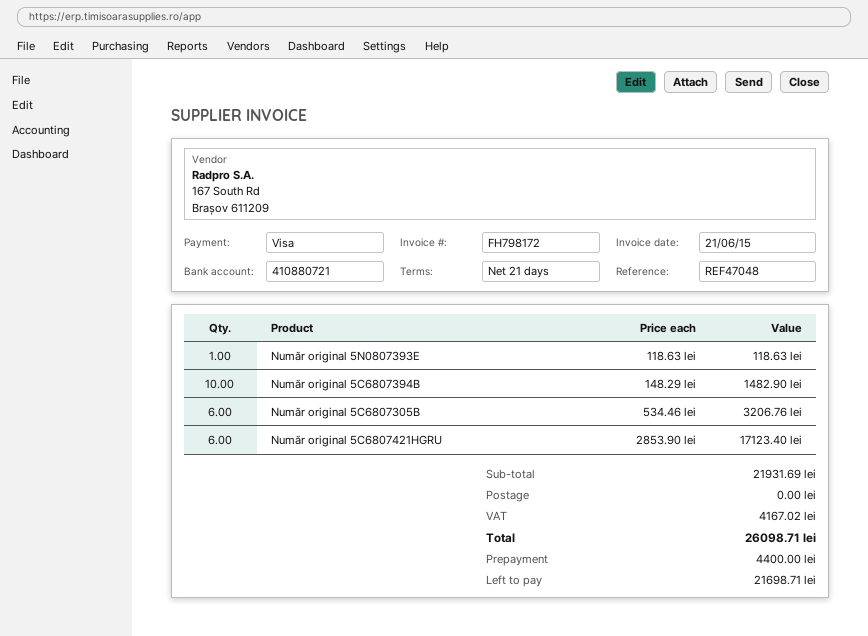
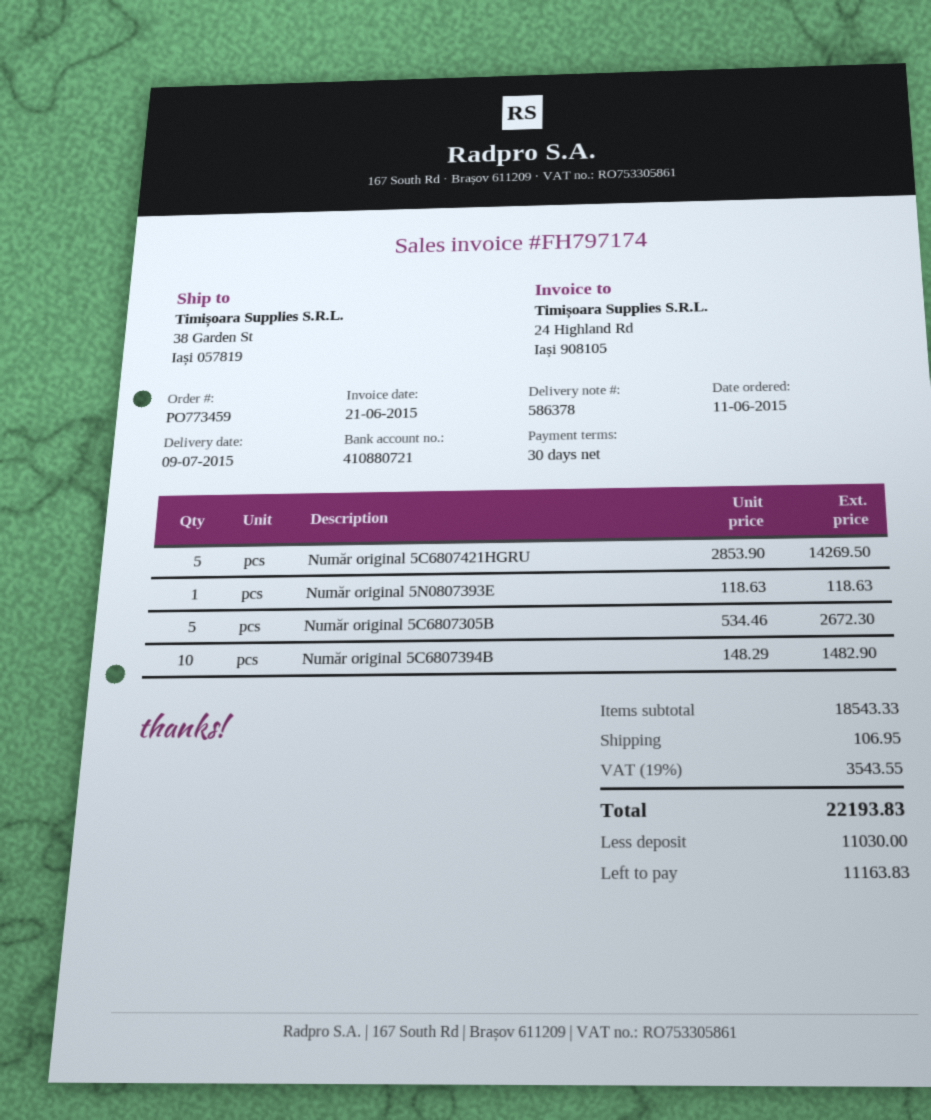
invoice number: FH798172 -> FH797174
payment terms: 21 days -> 30 days
Număr original 5C6807305B: 6 x 534.46 = 3206.76 -> 5 x 534.46 = 2672.30
Număr original 5C6807421HGRU: 6 x 2853.90 = 17123.40 -> 5 x 2853.90 = 14269.50
subtotal: 21931.69 -> 18543.33
shipping: 0.00 -> 106.95
tax: 4167.02 -> 3543.55
total: 26098.71 -> 22193.83
deposit: 4400.00 -> 11030.00
balance: 21698.71 -> 11163.83

